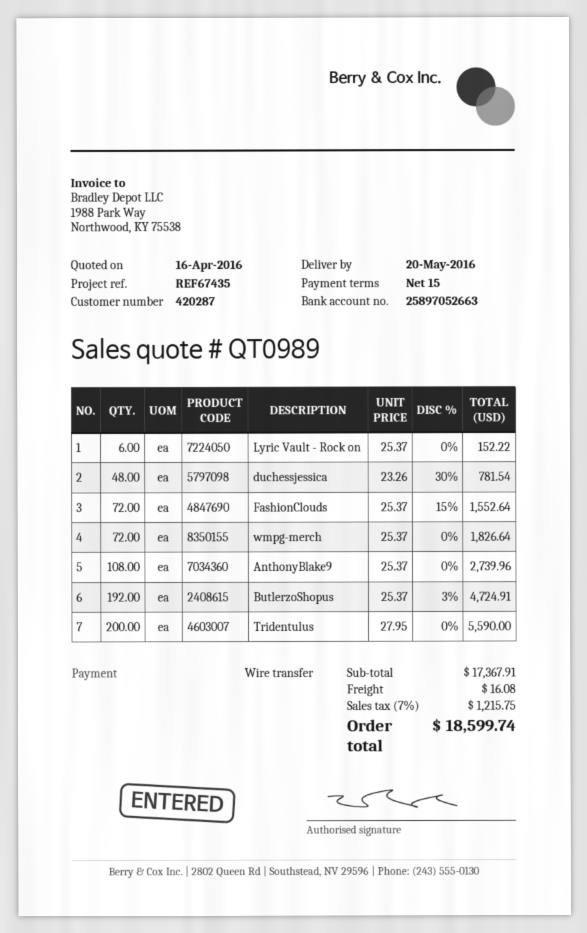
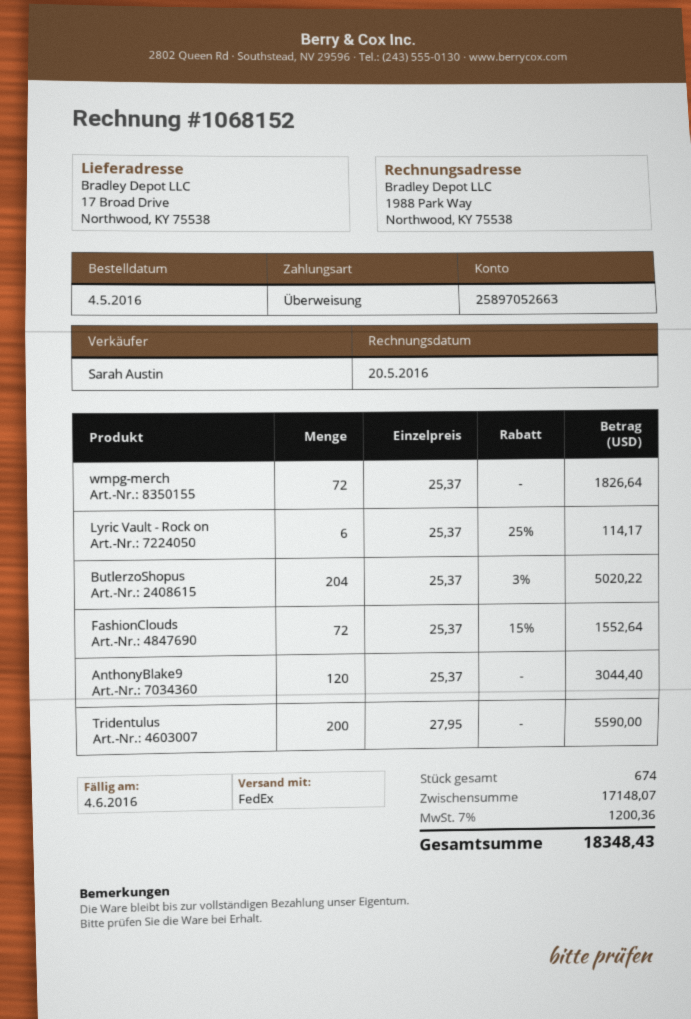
Lyric Vault - Rock on: 6 x 25.37 = 152.22 -> 6 x 25.37 - 25% = 114.17
duchessjessica: 48 x 23.26 - 30% = 781.54 -> none
AnthonyBlake9: 108 x 25.37 = 2739.96 -> 120 x 25.37 = 3044.40
ButlerzoShopus: 192 x 25.37 - 3% = 4724.91 -> 204 x 25.37 - 3% = 5020.22
subtotal: 17367.91 -> 17148.07
shipping: 16.08 -> none
tax: 7% = 1215.75 -> 7% = 1200.36
total: 18599.74 -> 18348.43

